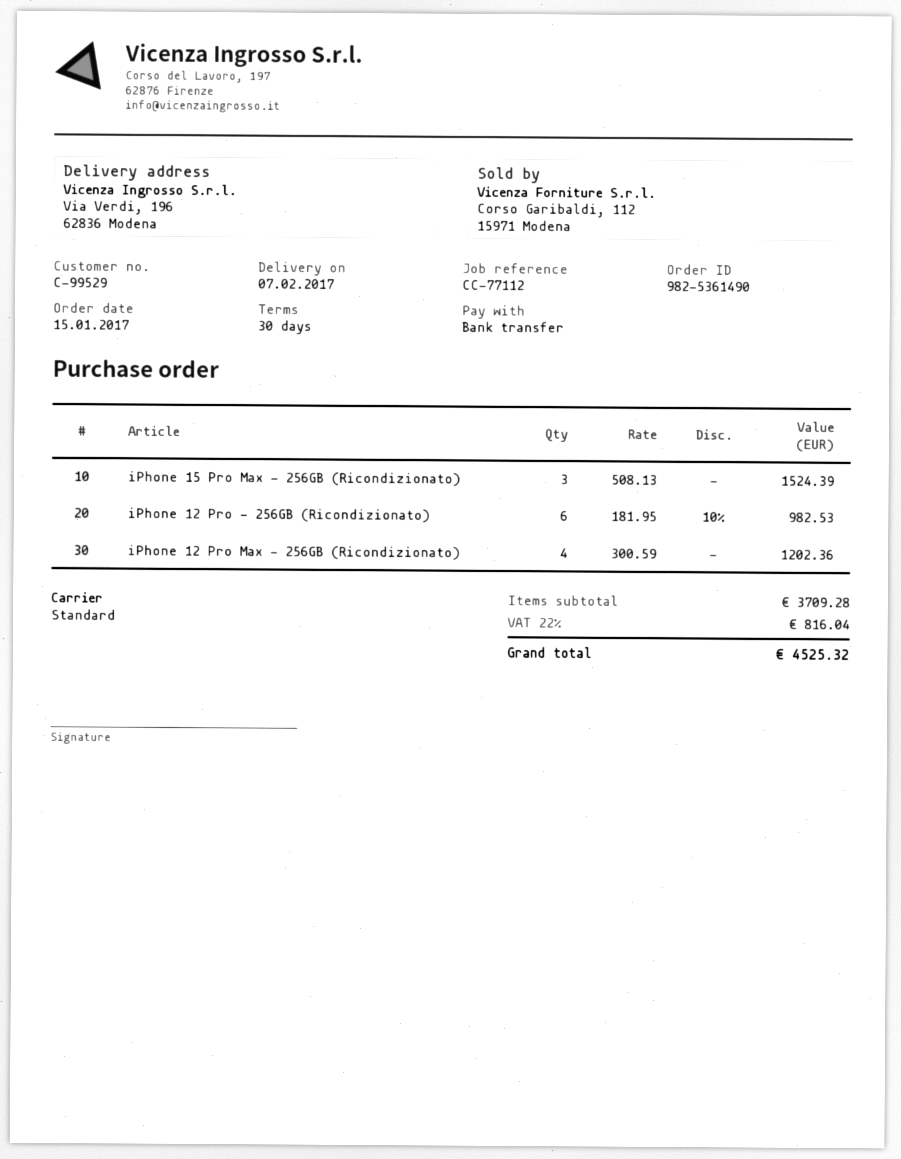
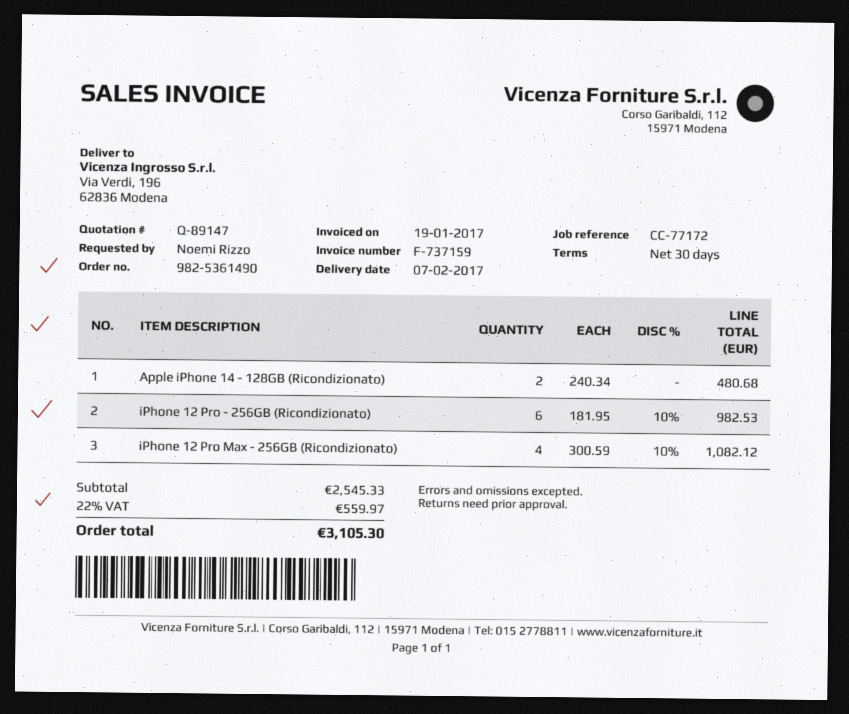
reference: CC-77112 -> CC-77172
iPhone 15 Pro Max - 256GB (Ricondizionato): 3 x 508.13 = 1524.39 -> none
iPhone 12 Pro Max - 256GB (Ricondizionato): 4 x 300.59 = 1202.36 -> 4 x 300.59 - 10% = 1082.12
Apple iPhone 14 - 128GB (Ricondizionato): none -> 2 x 240.34 = 480.68
subtotal: 3709.28 -> 2545.33
tax: 22% = 816.04 -> 22% = 559.97
total: 4525.32 -> 3105.30

